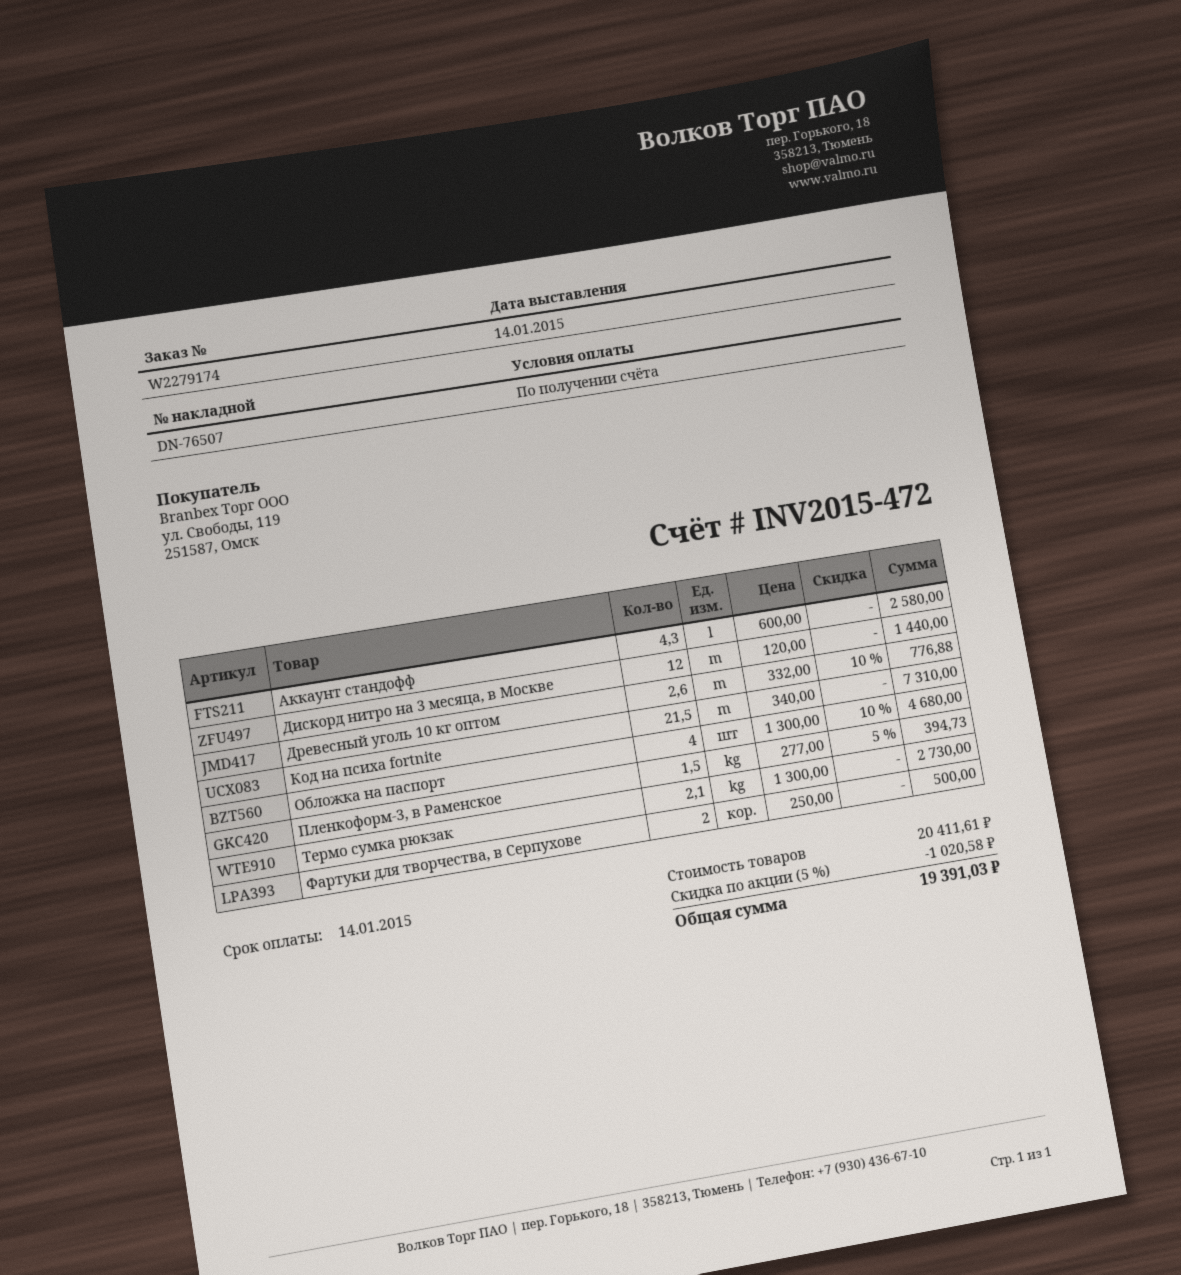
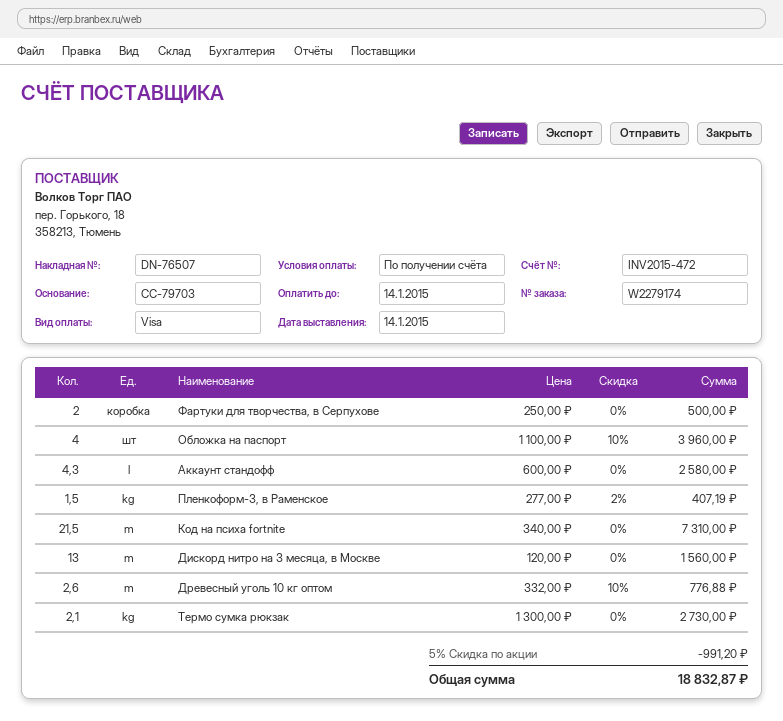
Дискорд нитро на 3 месяца, в Москве: 12 x 120.00 = 1440.00 -> 13 x 120.00 = 1560.00
Обложка на паспорт: 4 x 1300.00 - 10% = 4680.00 -> 4 x 1100.00 - 10% = 3960.00
Пленкоформ-3, в Раменское: 1.5 x 277.00 - 5% = 394.73 -> 1.5 x 277.00 - 2% = 407.19
discount: 5% = 1020.58 -> 5% = 991.20
total: 19391.03 -> 18832.87

